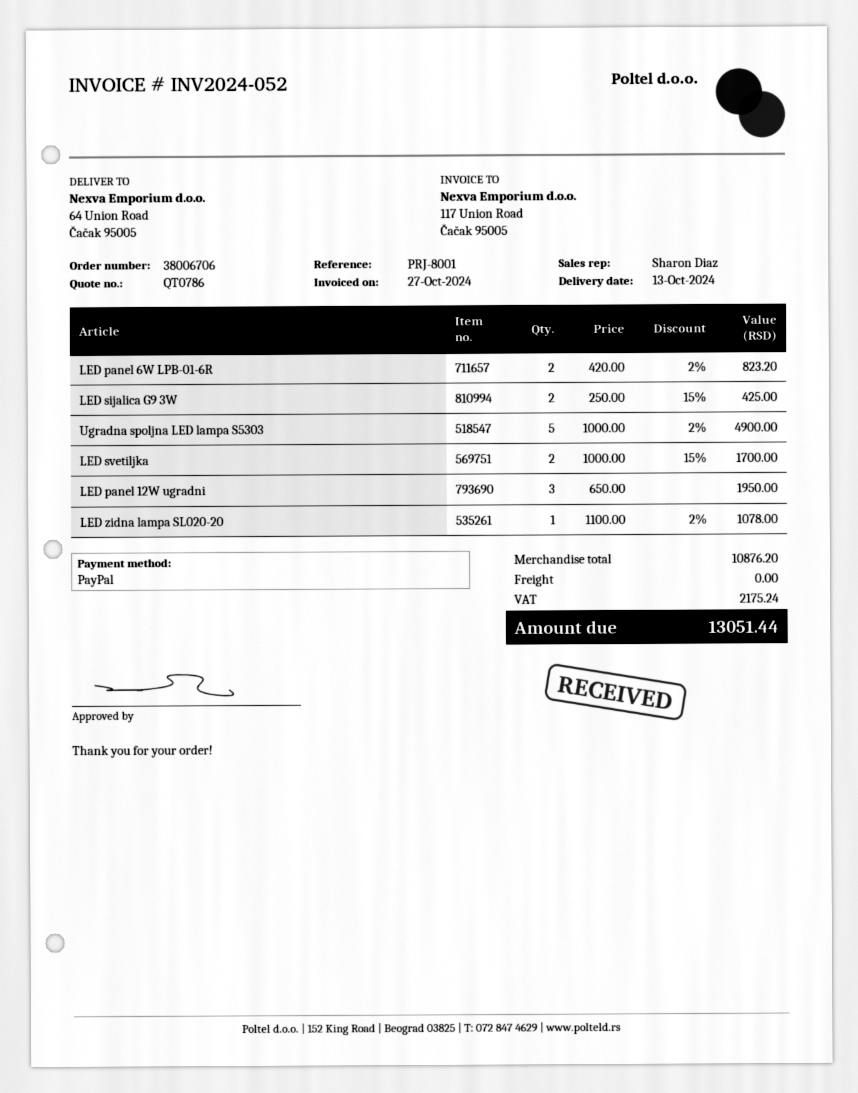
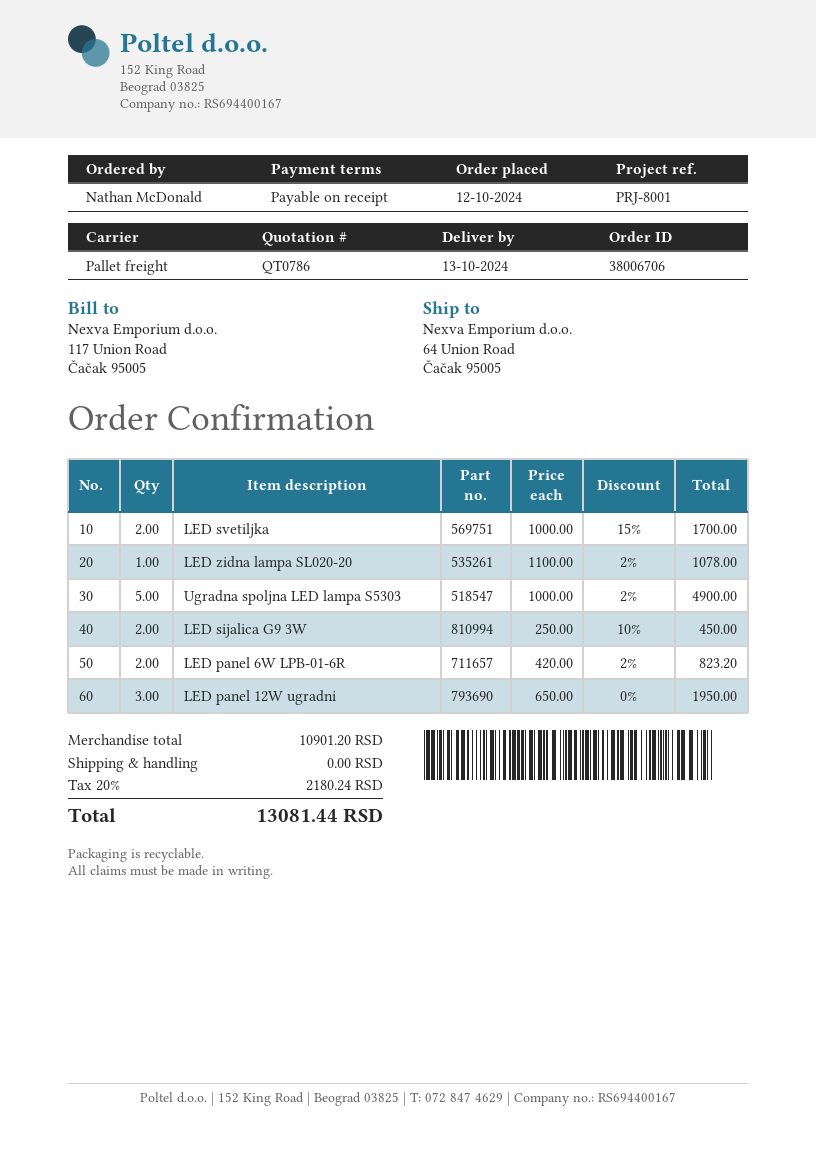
LED sijalica G9 3W: 2 x 250.00 - 15% = 425.00 -> 2 x 250.00 - 10% = 450.00
subtotal: 10876.20 -> 10901.20
tax: 2175.24 -> 2180.24
total: 13051.44 -> 13081.44

